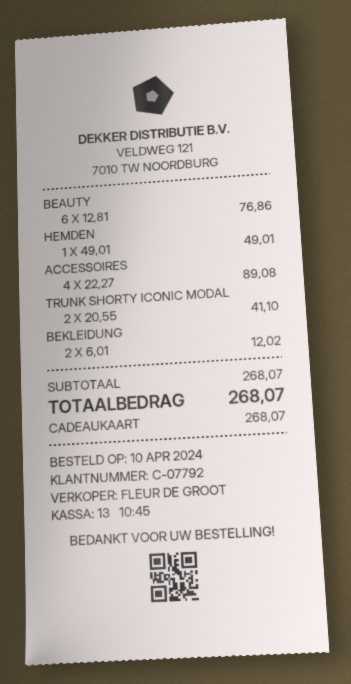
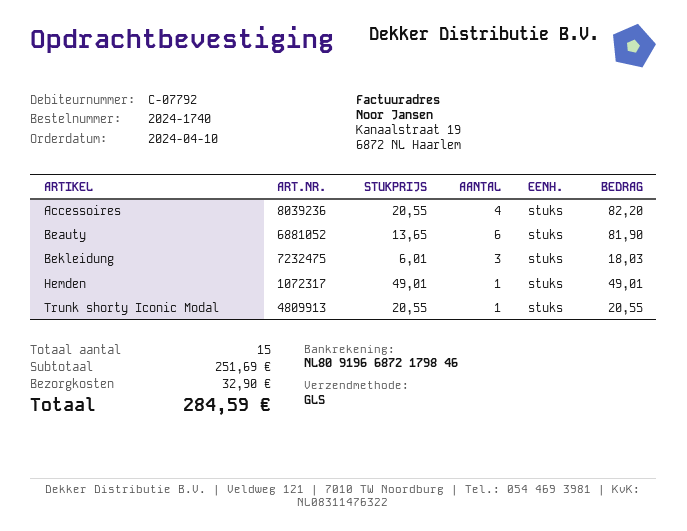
BEAUTY: 6 x 12.81 = 76.86 -> 6 x 13.65 = 81.90
ACCESSOIRES: 4 x 22.27 = 89.08 -> 4 x 20.55 = 82.20
TRUNK SHORTY ICONIC MODAL: 2 x 20.55 = 41.10 -> 1 x 20.55 = 20.55
BEKLEIDUNG: 2 x 6.01 = 12.02 -> 3 x 6.01 = 18.03
subtotal: 268.07 -> 251.69
shipping: none -> 32.90
total: 268.07 -> 284.59

